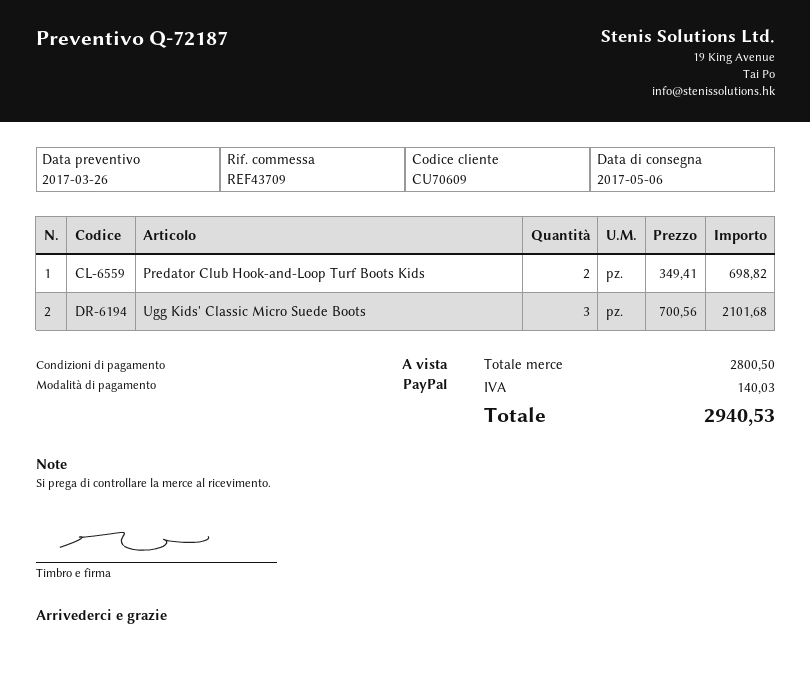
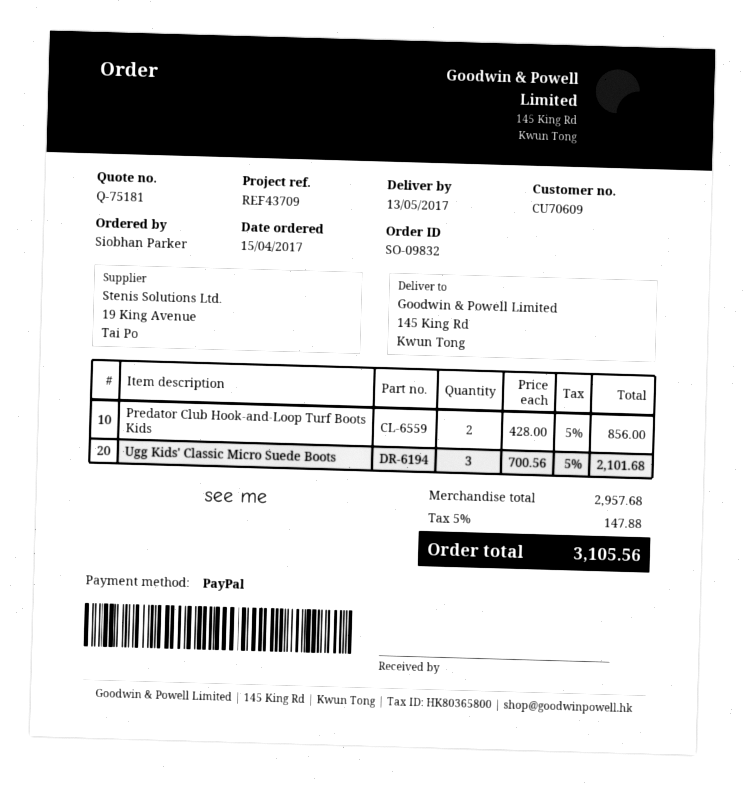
quote number: Q-72187 -> Q-75181
delivery date: 2017-05-06 -> 2017-05-13
Predator Club Hook-and-Loop Turf Boots Kids: 2 x 349.41 = 698.82 -> 2 x 428.00 = 856.00
subtotal: 2800.50 -> 2957.68
tax: 140.03 -> 147.88
total: 2940.53 -> 3105.56

